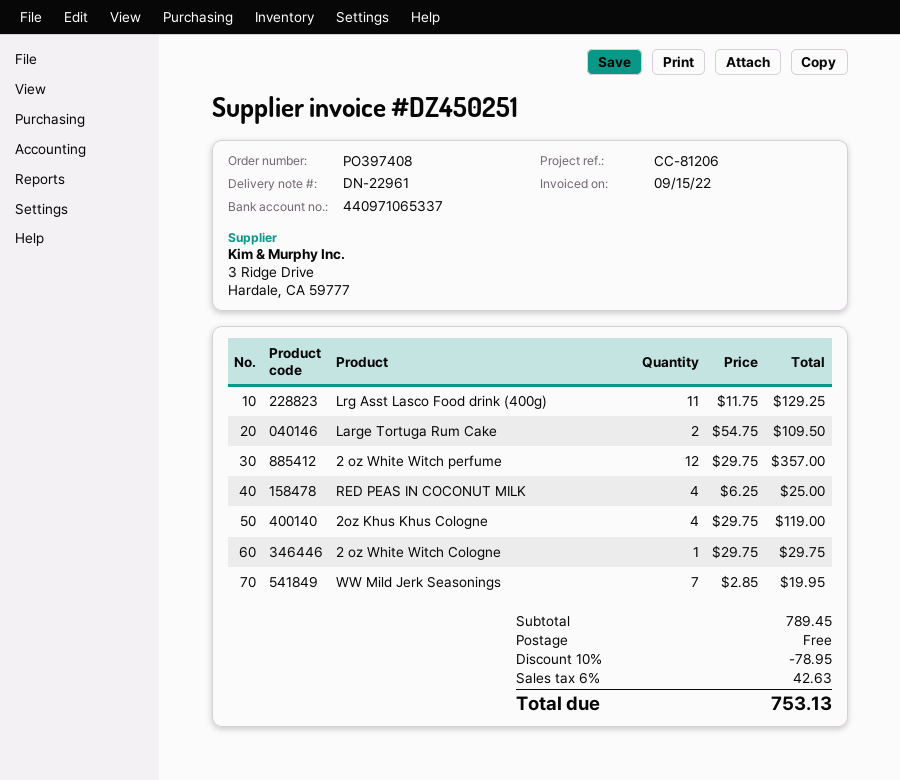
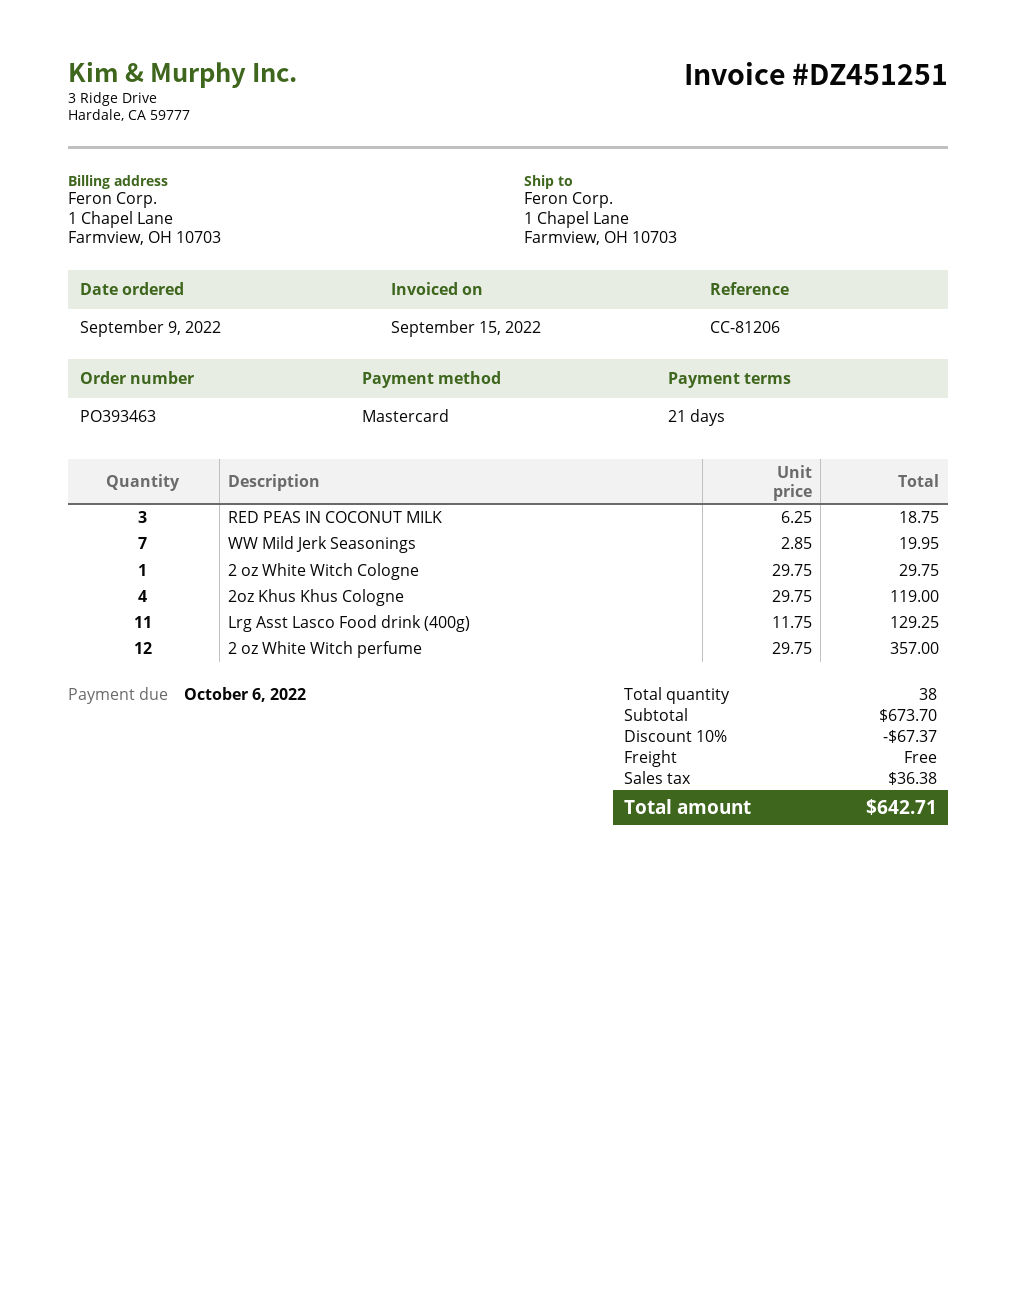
order number: PO397408 -> PO393463
invoice number: DZ450251 -> DZ451251
Large Tortuga Rum Cake: 2 x 54.75 = 109.50 -> none
RED PEAS IN COCONUT MILK: 4 x 6.25 = 25.00 -> 3 x 6.25 = 18.75
subtotal: 789.45 -> 673.70
discount: 10% = 78.95 -> 10% = 67.37
tax: 42.63 -> 36.38
total: 753.13 -> 642.71

